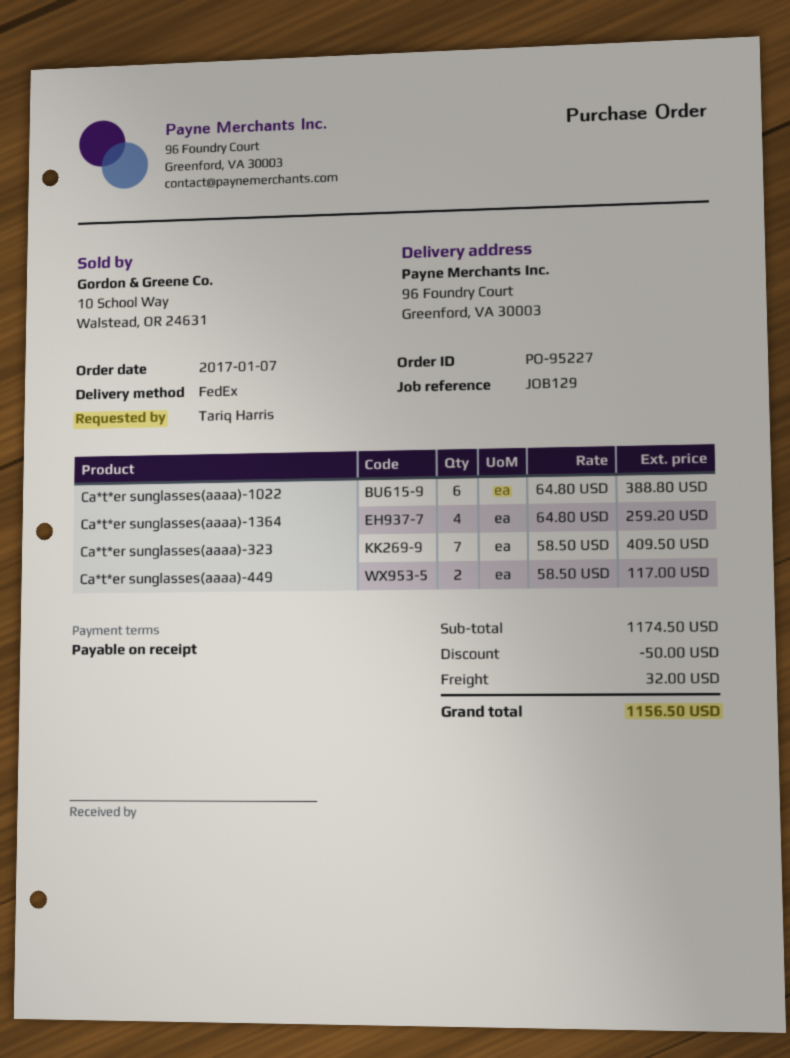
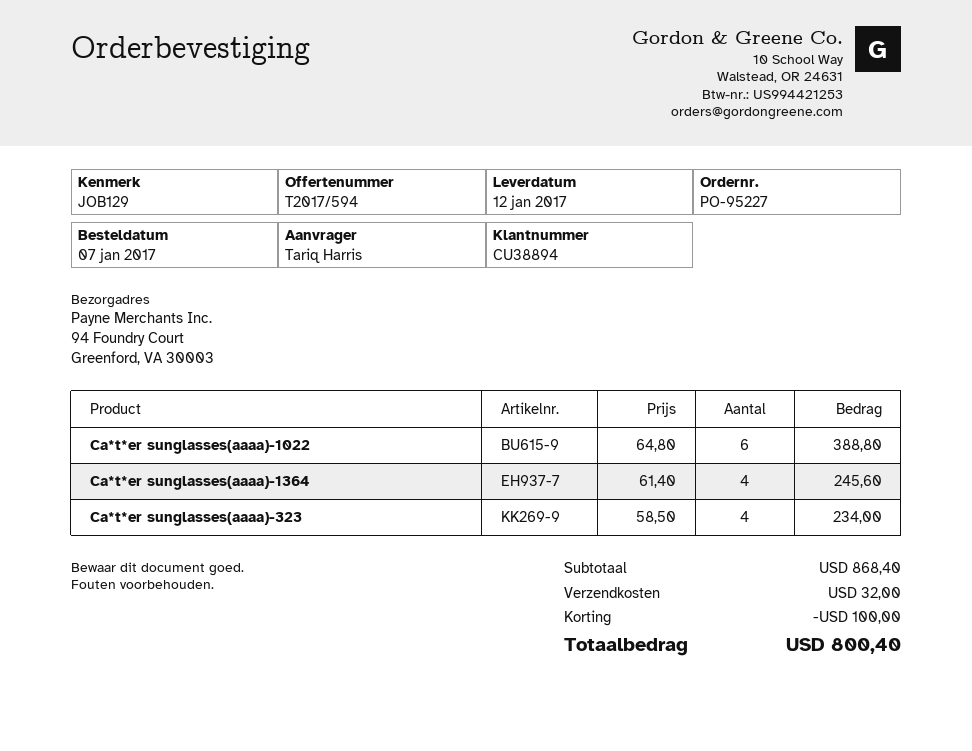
ship to: 96 Foundry Court, Greenford, VA 30003 -> 94 Foundry Court, Greenford, VA 30003
Ca*t*er sunglasses(aaaa)-1364: 4 x 64.80 = 259.20 -> 4 x 61.40 = 245.60
Ca*t*er sunglasses(aaaa)-323: 7 x 58.50 = 409.50 -> 4 x 58.50 = 234.00
Ca*t*er sunglasses(aaaa)-449: 2 x 58.50 = 117.00 -> none
subtotal: 1174.50 -> 868.40
discount: 50.00 -> 100.00
total: 1156.50 -> 800.40

